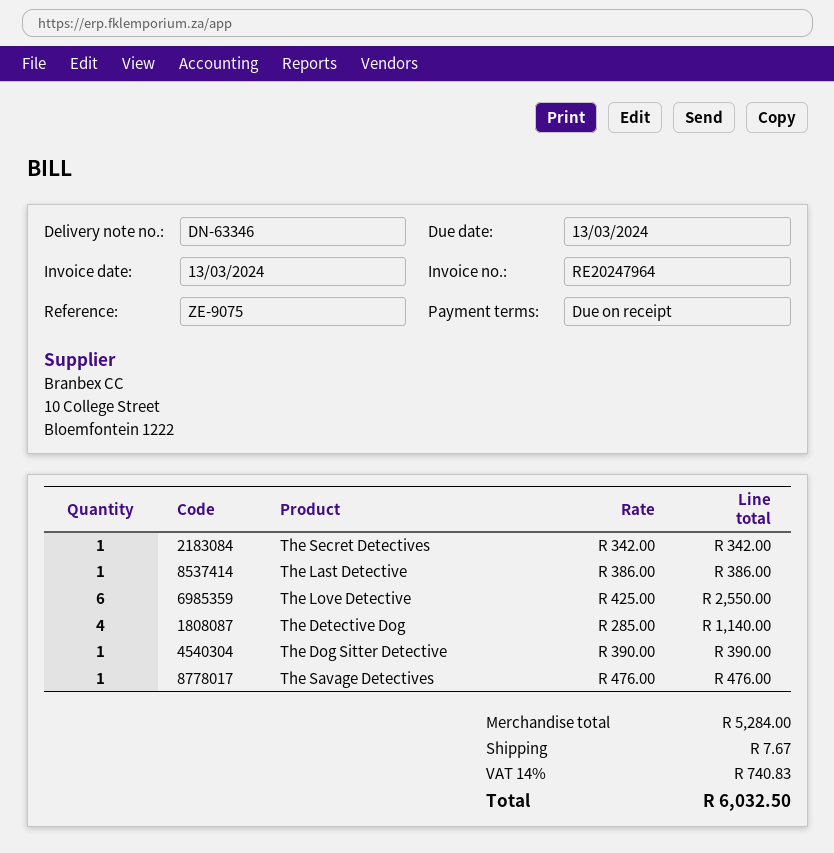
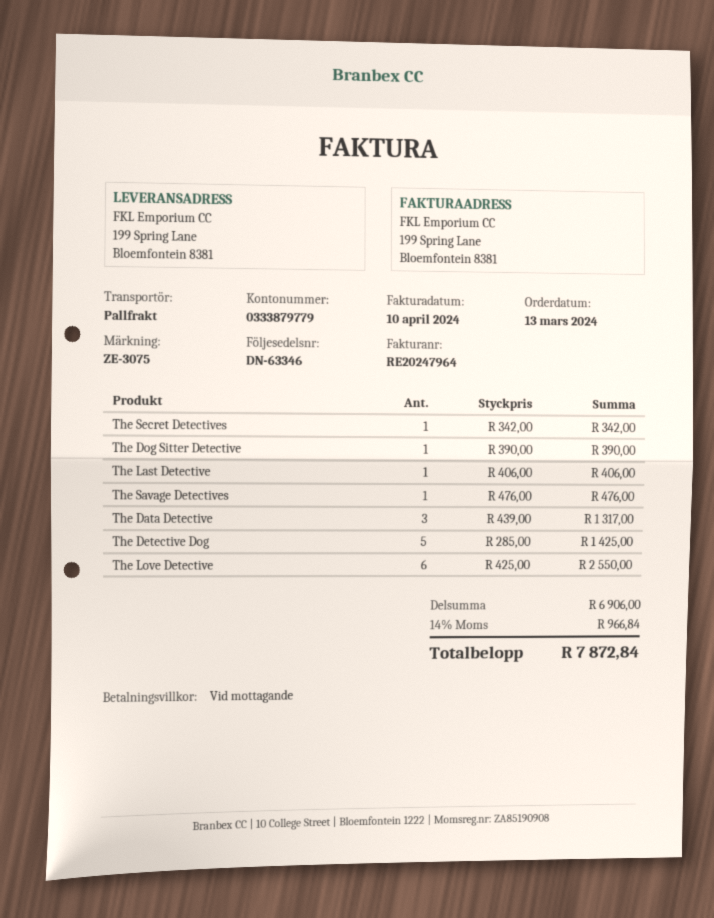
invoice date: 2024-03-13 -> 2024-04-10
reference: ZE-9075 -> ZE-3075
The Last Detective: 1 x 386.00 = 386.00 -> 1 x 406.00 = 406.00
The Detective Dog: 4 x 285.00 = 1140.00 -> 5 x 285.00 = 1425.00
The Data Detective: none -> 3 x 439.00 = 1317.00
subtotal: 5284.00 -> 6906.00
shipping: 7.67 -> none
tax: 14% = 740.83 -> 14% = 966.84
total: 6032.50 -> 7872.84

